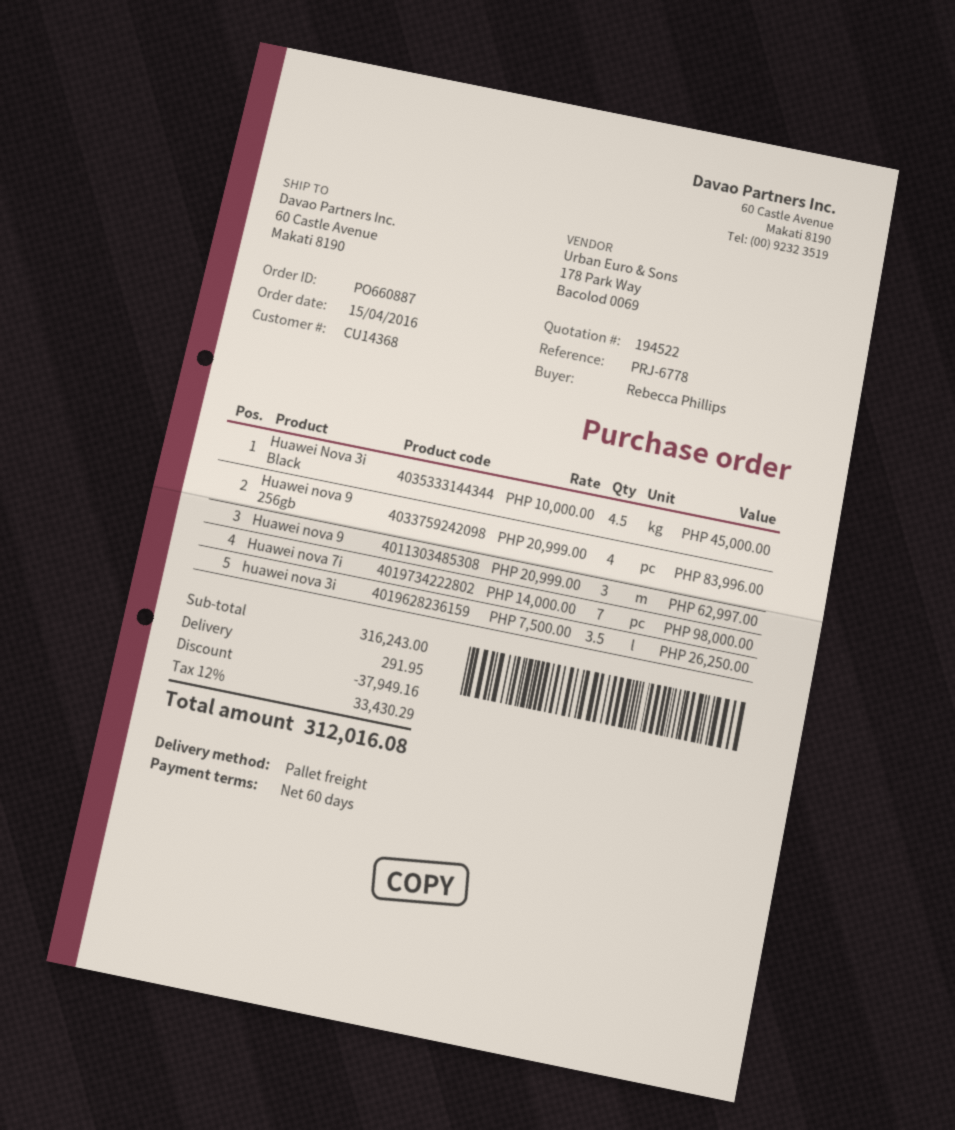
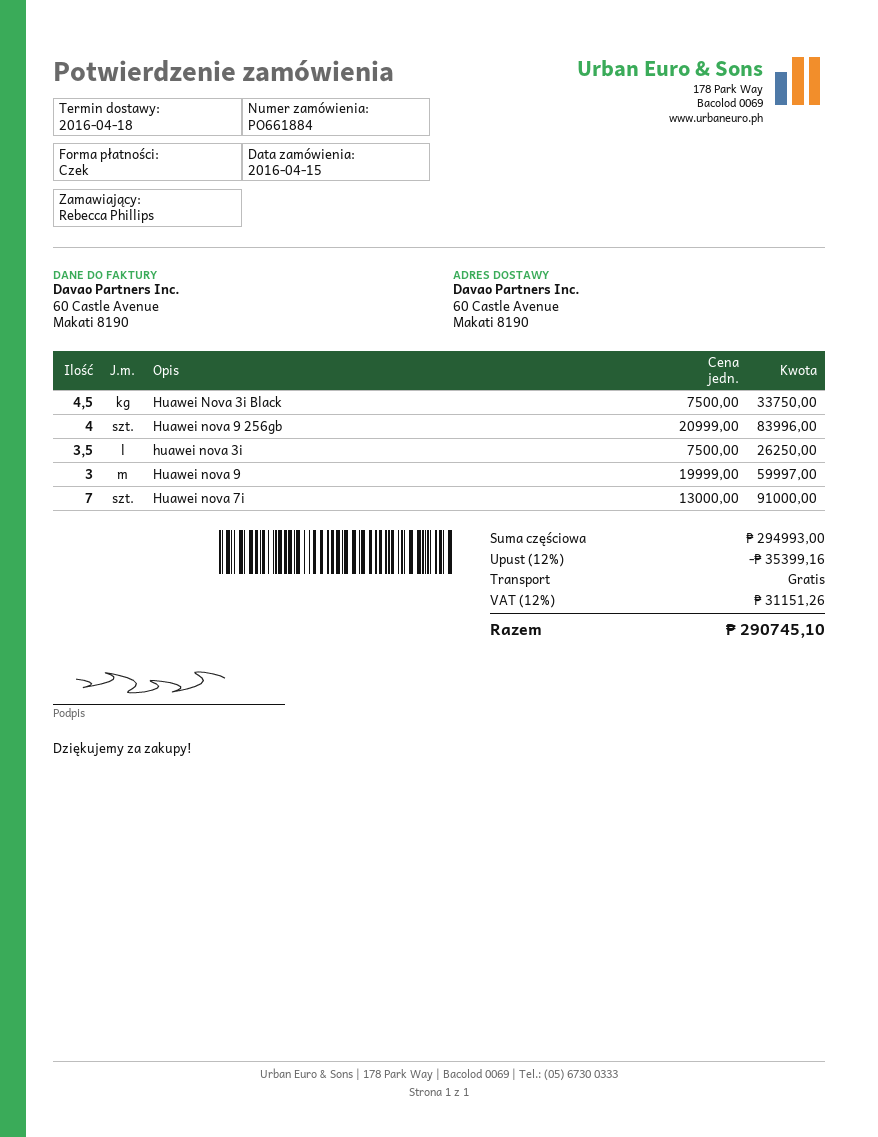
order number: PO660887 -> PO661884
Huawei Nova 3i Black: 4.5 x 10000.00 = 45000.00 -> 4.5 x 7500.00 = 33750.00
Huawei nova 9: 3 x 20999.00 = 62997.00 -> 3 x 19999.00 = 59997.00
Huawei nova 7i: 7 x 14000.00 = 98000.00 -> 7 x 13000.00 = 91000.00
subtotal: 316243.00 -> 294993.00
discount: 37949.16 -> 35399.16
shipping: 291.95 -> 0.00
tax: 12% = 33430.29 -> 12% = 31151.26
total: 312016.08 -> 290745.10

